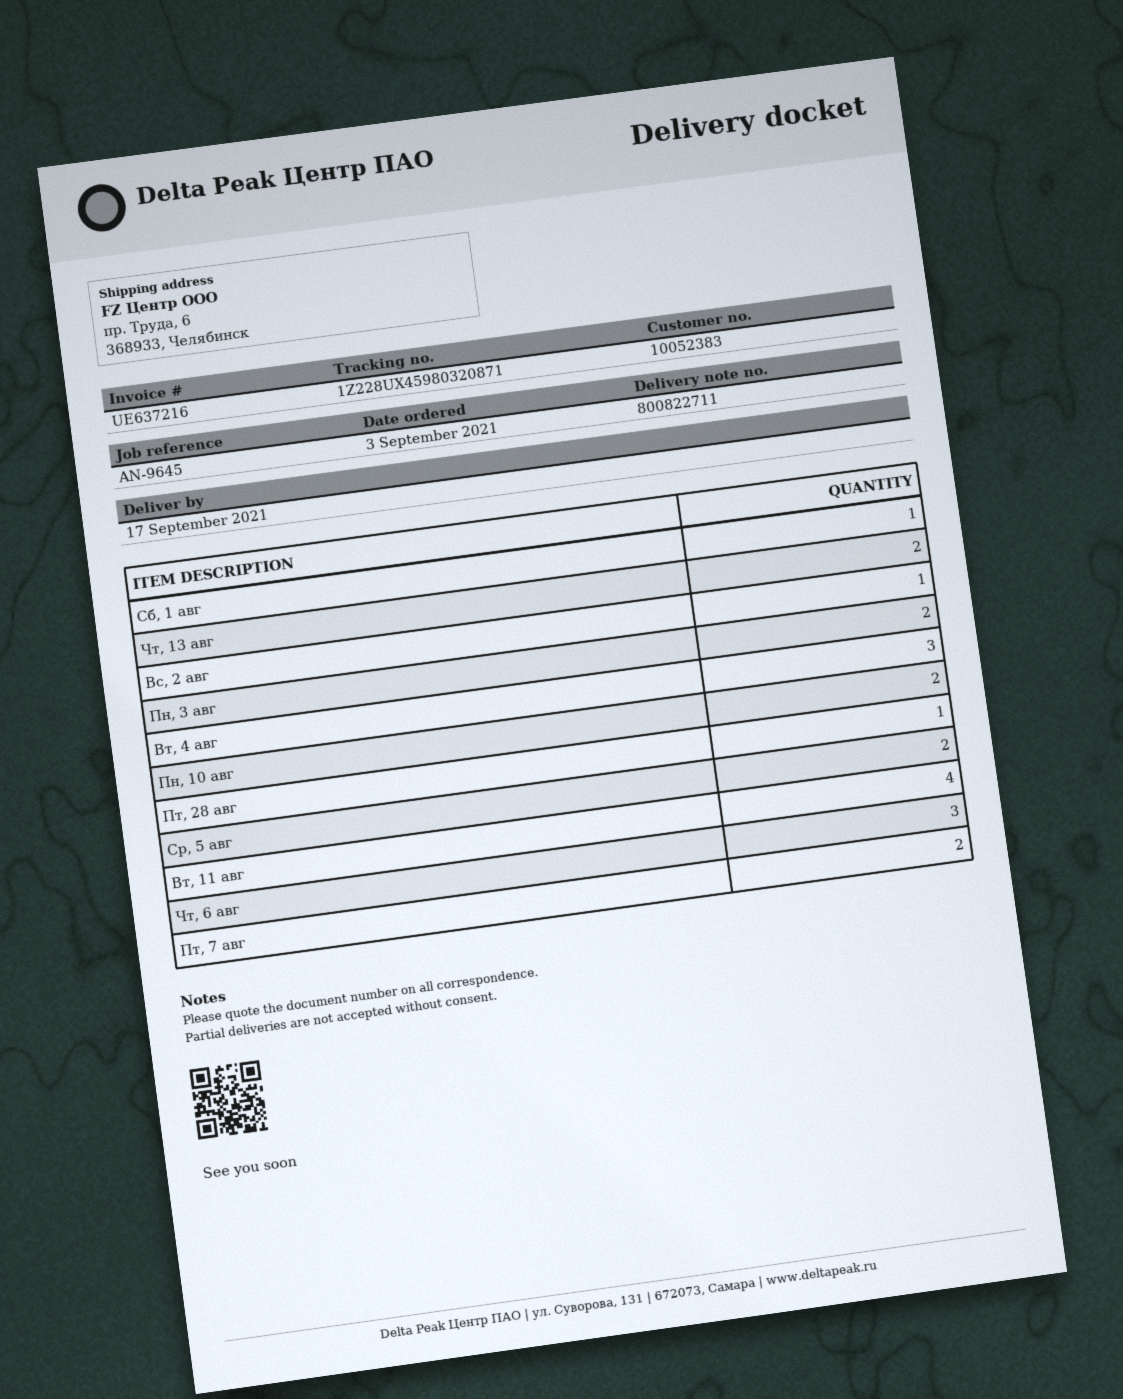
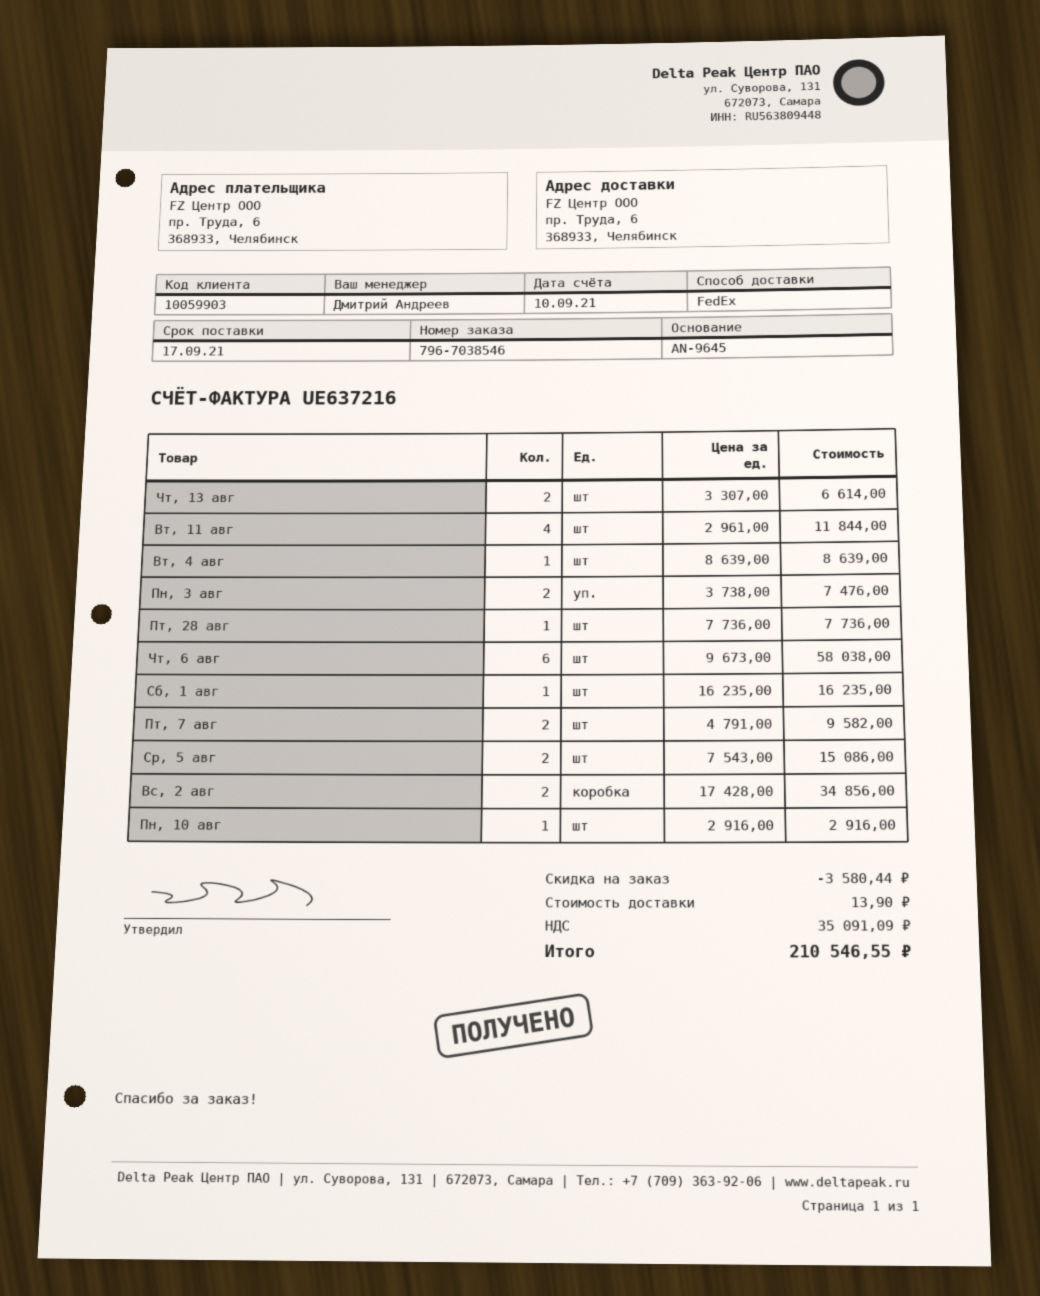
customer number: 10052383 -> 10059903
Вс, 2 авг: 1 -> 2
Вт, 4 авг: 3 -> 1
Пн, 10 авг: 2 -> 1
Чт, 6 авг: 3 -> 6

